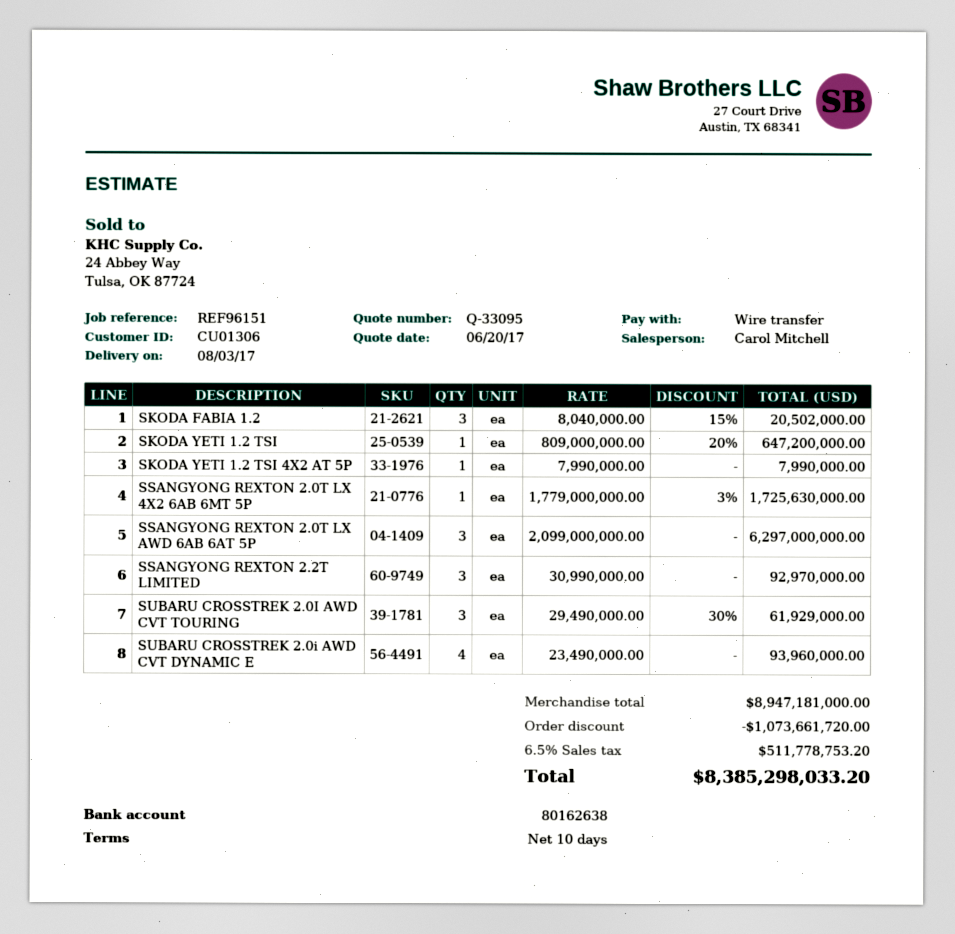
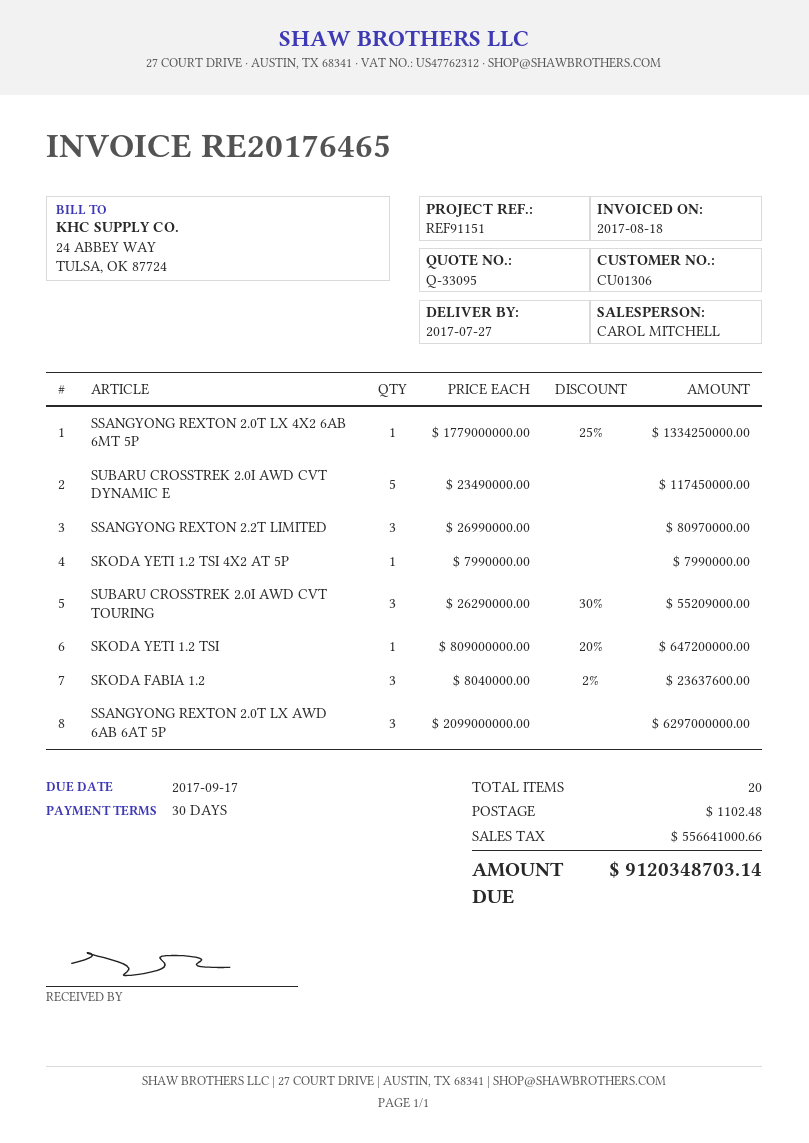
delivery date: 2017-08-03 -> 2017-07-27
payment terms: 10 days -> 30 days
reference: REF96151 -> REF91151
SKODA FABIA 1.2: 3 x 8040000.00 - 15% = 20502000.00 -> 3 x 8040000.00 - 2% = 23637600.00
SSANGYONG REXTON 2.0T LX 4X2 6AB 6MT 5P: 1 x 1779000000.00 - 3% = 1725630000.00 -> 1 x 1779000000.00 - 25% = 1334250000.00
SSANGYONG REXTON 2.2T LIMITED: 3 x 30990000.00 = 92970000.00 -> 3 x 26990000.00 = 80970000.00
SUBARU CROSSTREK 2.0I AWD CVT TOURING: 3 x 29490000.00 - 30% = 61929000.00 -> 3 x 26290000.00 - 30% = 55209000.00
SUBARU CROSSTREK 2.0i AWD CVT DYNAMIC E: 4 x 23490000.00 = 93960000.00 -> 5 x 23490000.00 = 117450000.00
discount: 1073661720.00 -> none
shipping: none -> 1102.48
tax: 511778753.20 -> 556641000.66
total: 8385298033.20 -> 9120348703.14

